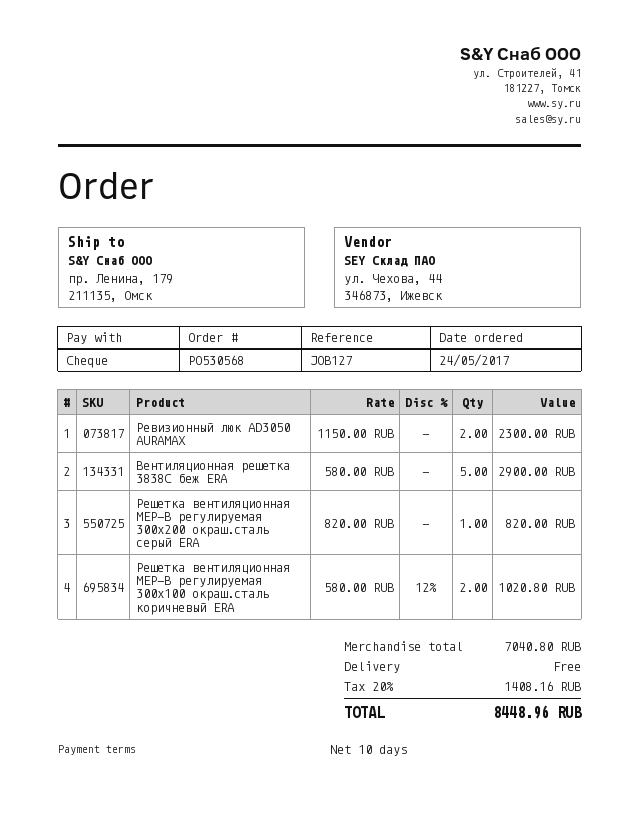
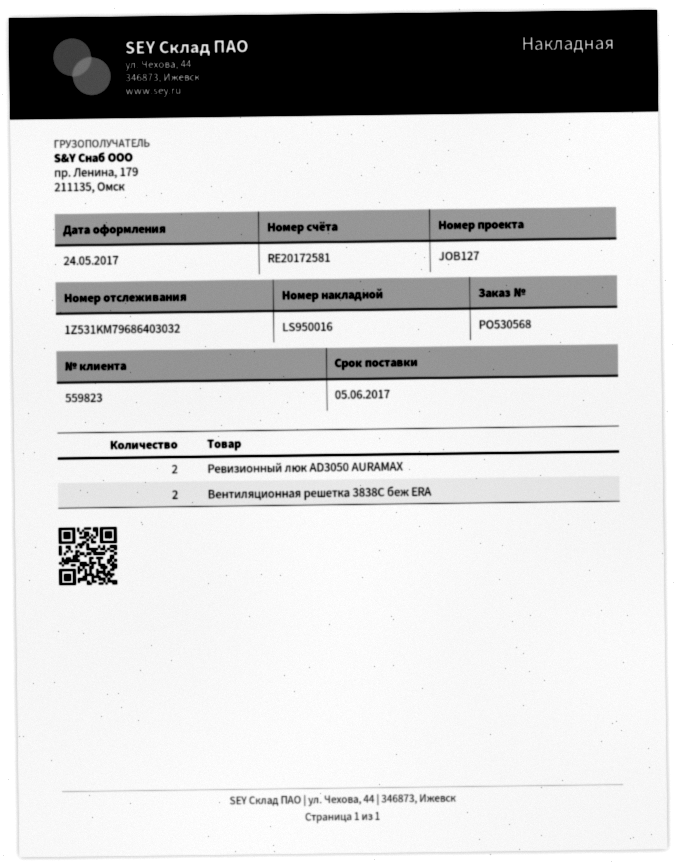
Вентиляционная решетка 3838С беж ERA: 5 -> 2
Решетка вентиляционная МЕР-В регулируемая 300х200 окраш.сталь серый ERA: 1 -> none
Решетка вентиляционная МЕР-В регулируемая 300х100 окраш.сталь коричневый ERA: 2 -> none

